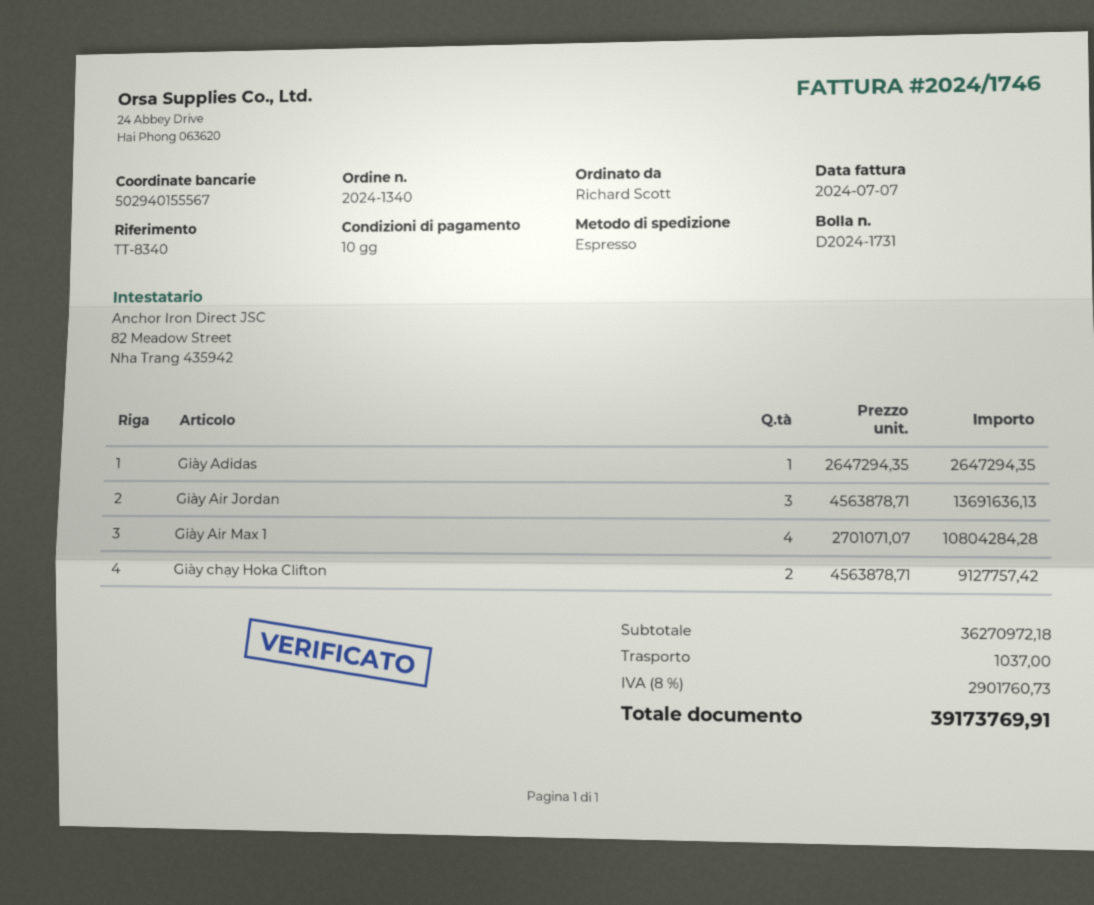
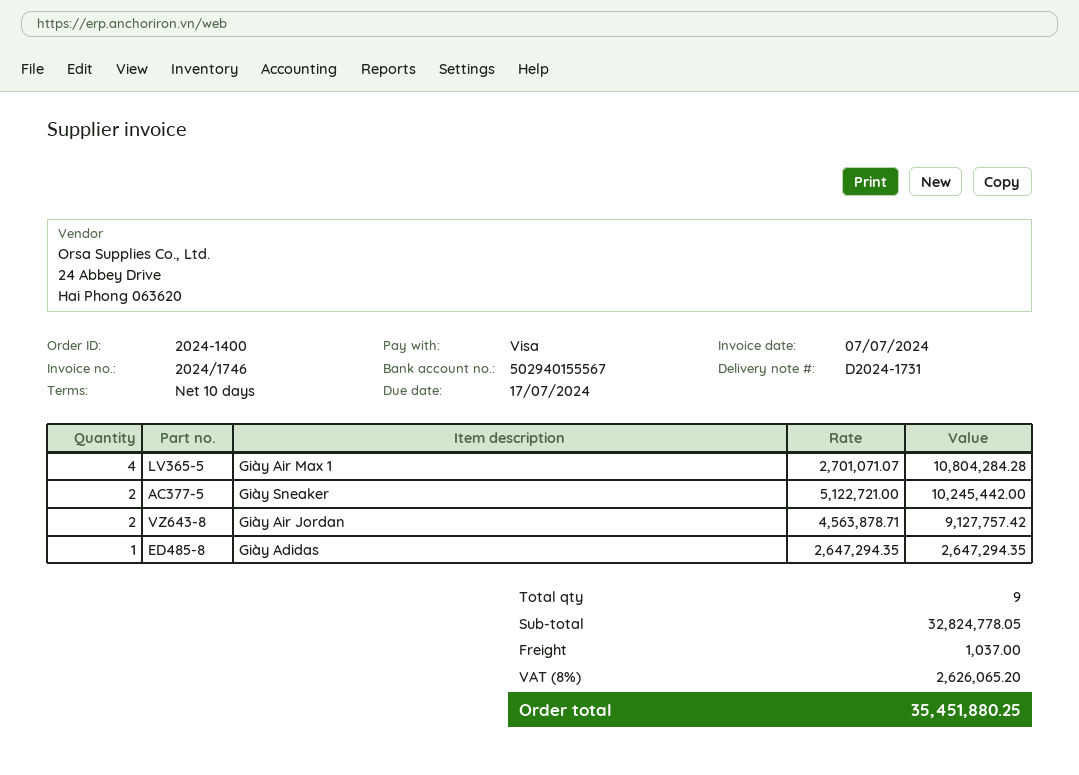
order number: 2024-1340 -> 2024-1400
Giày Air Jordan: 3 x 4563878.71 = 13691636.13 -> 2 x 4563878.71 = 9127757.42
Giày chạy Hoka Clifton: 2 x 4563878.71 = 9127757.42 -> none
Giày Sneaker: none -> 2 x 5122721.00 = 10245442.00
subtotal: 36270972.18 -> 32824778.05
tax: 8% = 2901760.73 -> 8% = 2626065.20
total: 39173769.91 -> 35451880.25

